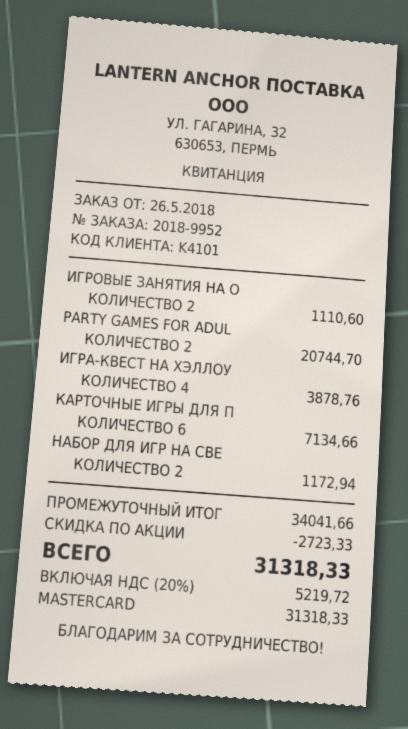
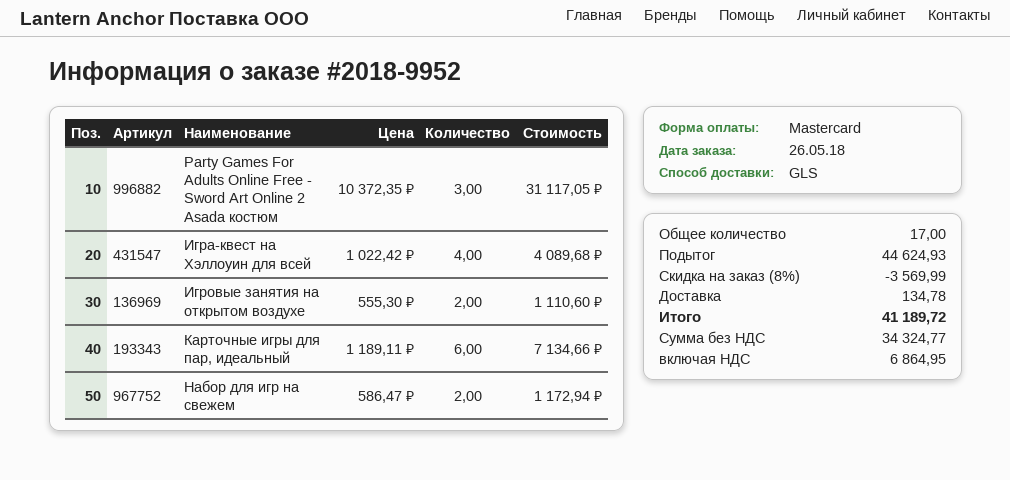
PARTY GAMES FOR ADUL: 2 for 20744.70 -> 3 for 31117.05
ИГРА-КВЕСТ НА ХЭЛЛОУ: 4 for 3878.76 -> 4 for 4089.68
subtotal: 34041.66 -> 44624.93
discount: 2723.33 -> 3569.99
shipping: none -> 134.78
tax: 5219.72 -> 6864.95
total: 31318.33 -> 41189.72

